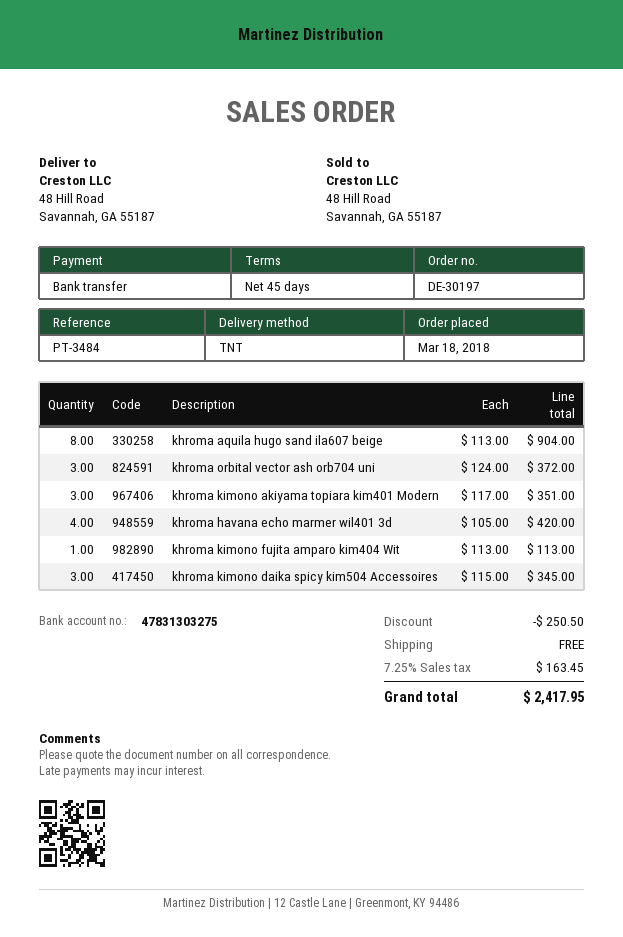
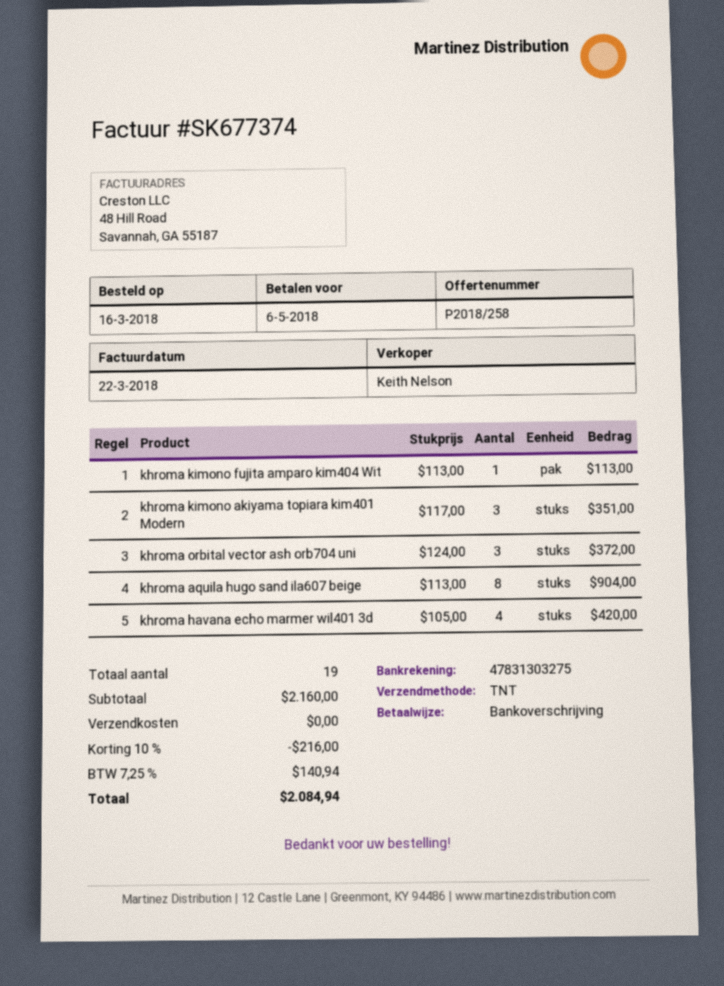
order date: 2018-03-18 -> 2018-03-16
khroma kimono daika spicy kim504 Accessoires: 3 x 115.00 = 345.00 -> none
discount: 250.50 -> 216.00
tax: 7.25% = 163.45 -> 7.25% = 140.94
total: 2417.95 -> 2084.94

